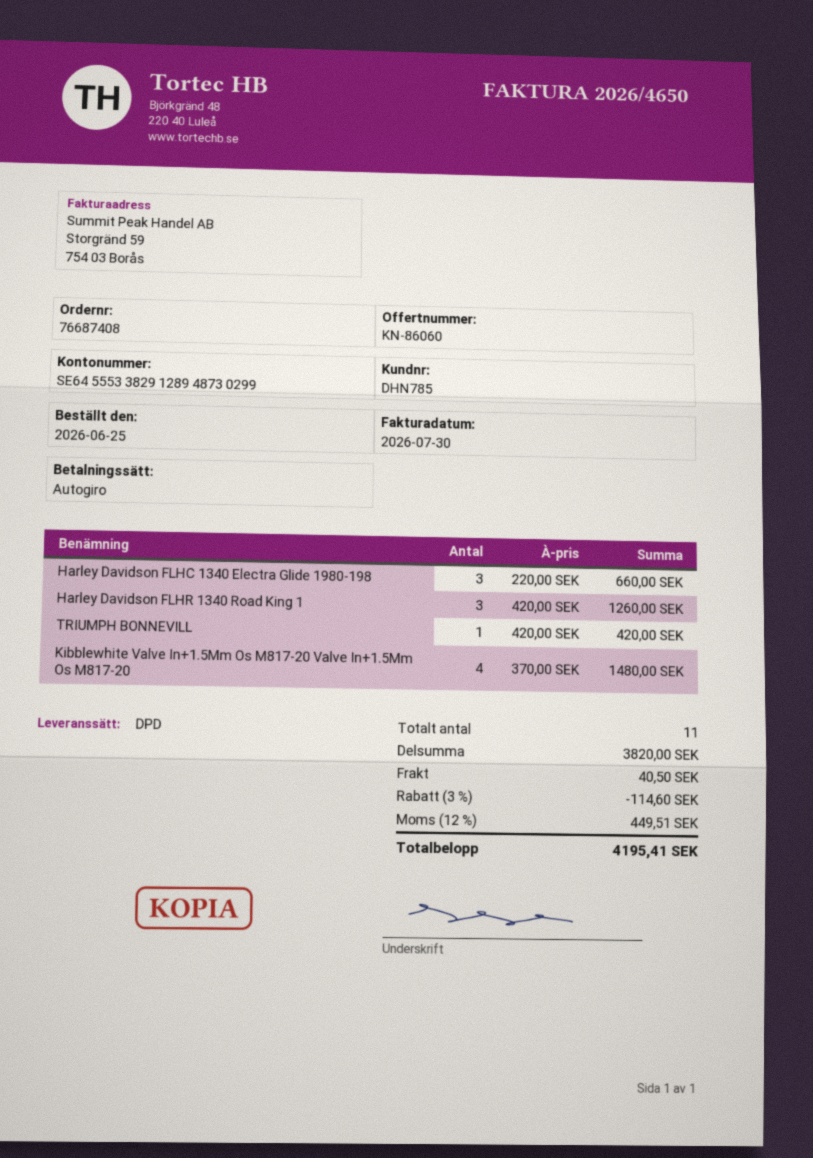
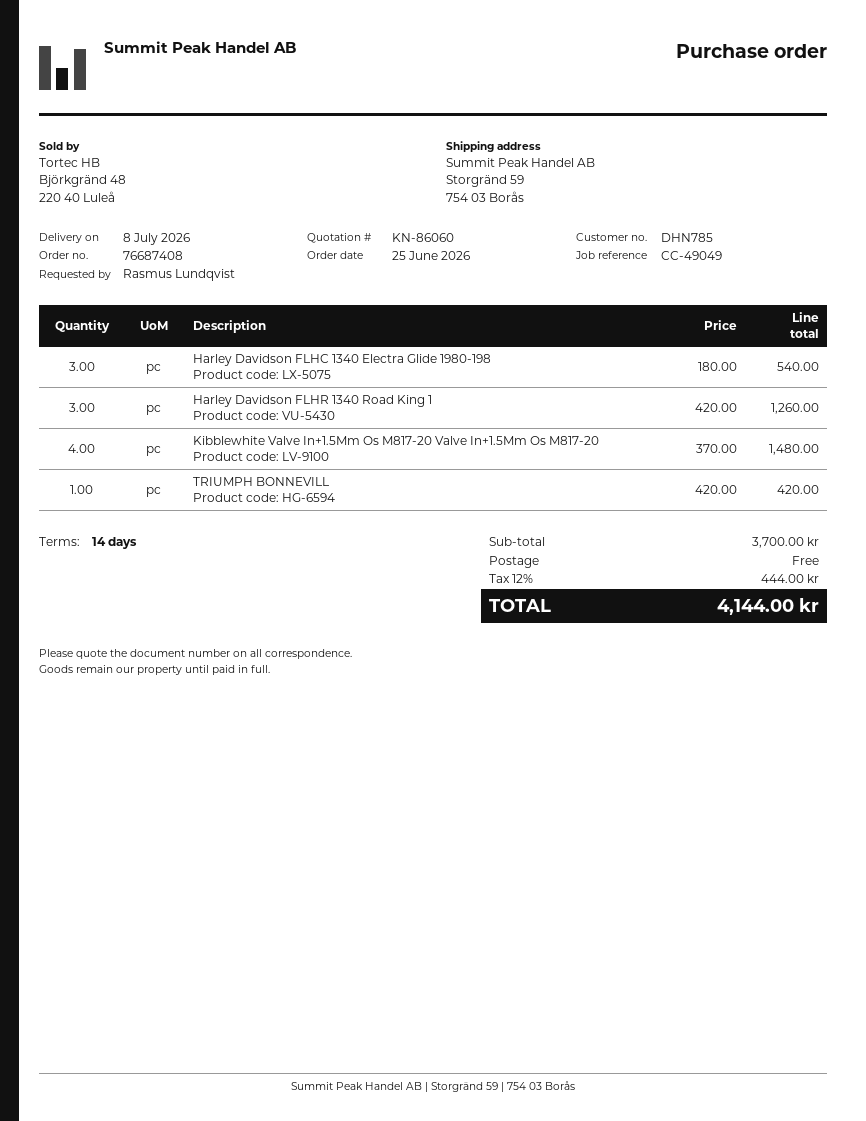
Harley Davidson FLHC 1340 Electra Glide 1980-198: 3 x 220.00 = 660.00 -> 3 x 180.00 = 540.00
subtotal: 3820.00 -> 3700.00
discount: 3% = 114.60 -> none
shipping: 40.50 -> 0.00
tax: 12% = 449.51 -> 12% = 444.00
total: 4195.41 -> 4144.00

